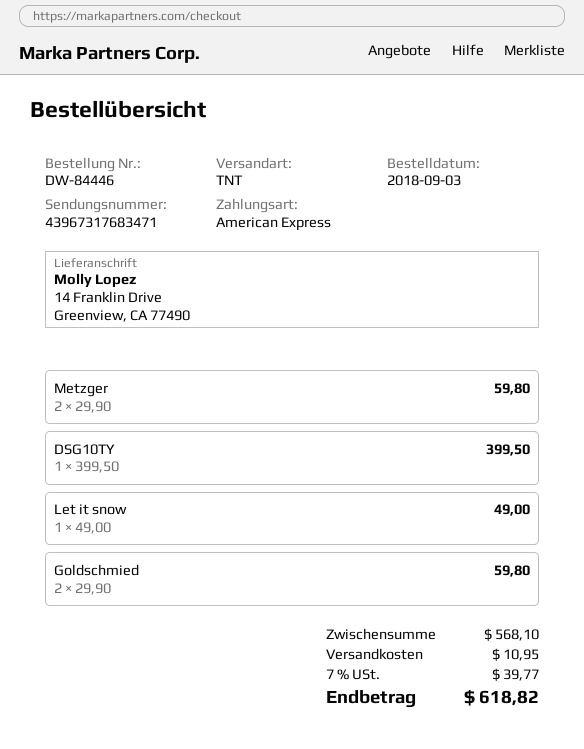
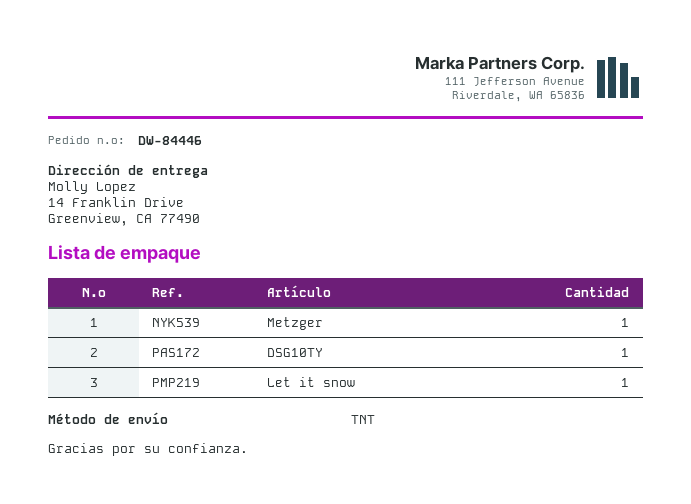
Metzger: 2 -> 1
Goldschmied: 2 -> none

